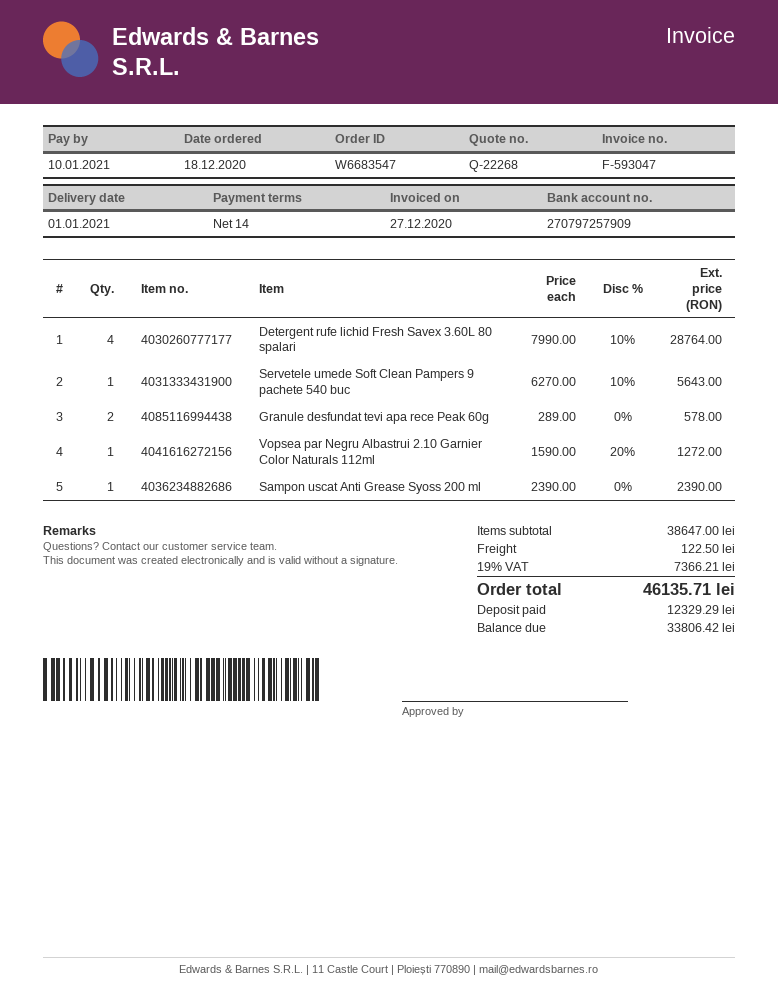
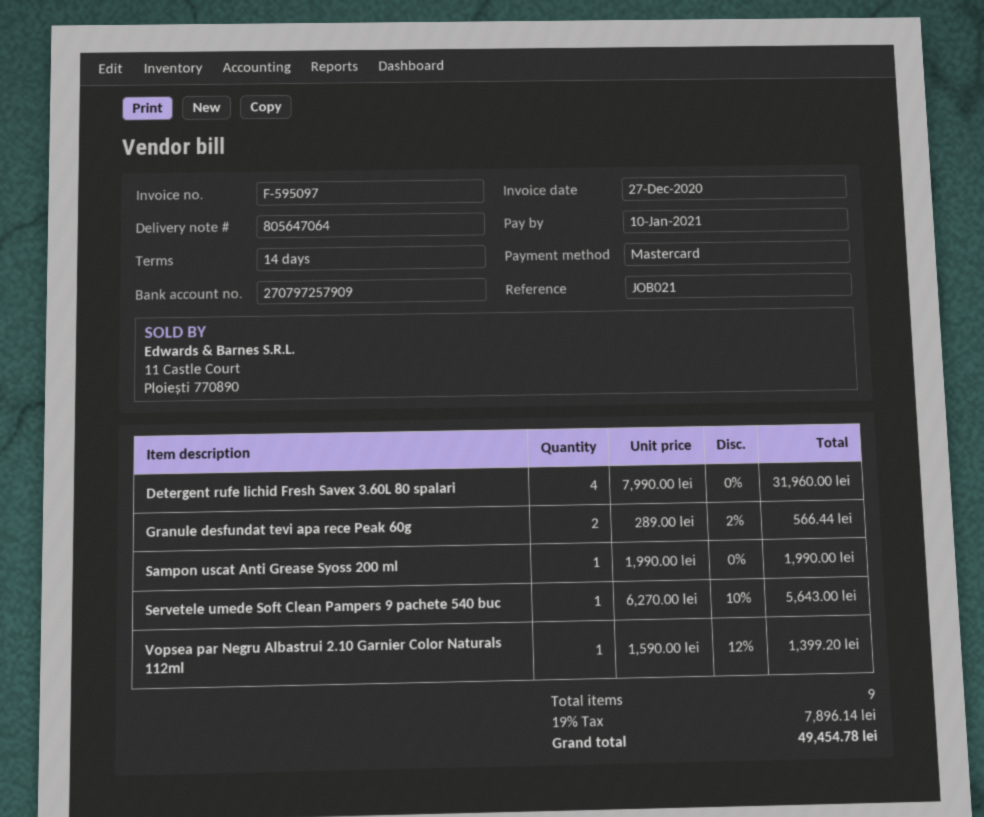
invoice number: F-593047 -> F-595097
Detergent rufe lichid Fresh Savex 3.60L 80 spalari: 4 x 7990.00 - 10% = 28764.00 -> 4 x 7990.00 = 31960.00
Granule desfundat tevi apa rece Peak 60g: 2 x 289.00 = 578.00 -> 2 x 289.00 - 2% = 566.44
Vopsea par Negru Albastrui 2.10 Garnier Color Naturals 112ml: 1 x 1590.00 - 20% = 1272.00 -> 1 x 1590.00 - 12% = 1399.20
Sampon uscat Anti Grease Syoss 200 ml: 1 x 2390.00 = 2390.00 -> 1 x 1990.00 = 1990.00
shipping: 122.50 -> none
tax: 19% = 7366.21 -> 19% = 7896.14
total: 46135.71 -> 49454.78

